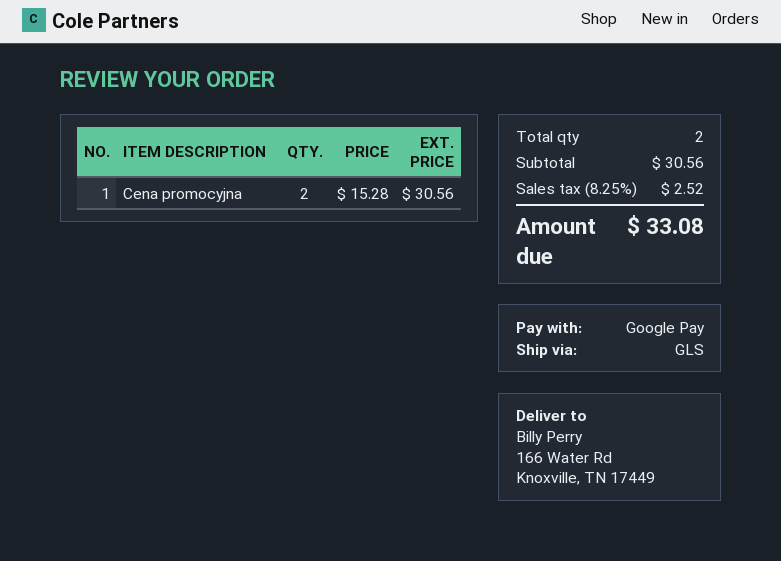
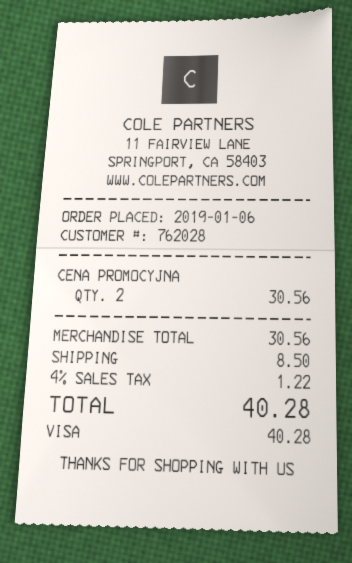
payment method: Google Pay -> Visa
shipping: none -> 8.50
tax: 8.25% = 2.52 -> 4% = 1.22
total: 33.08 -> 40.28

